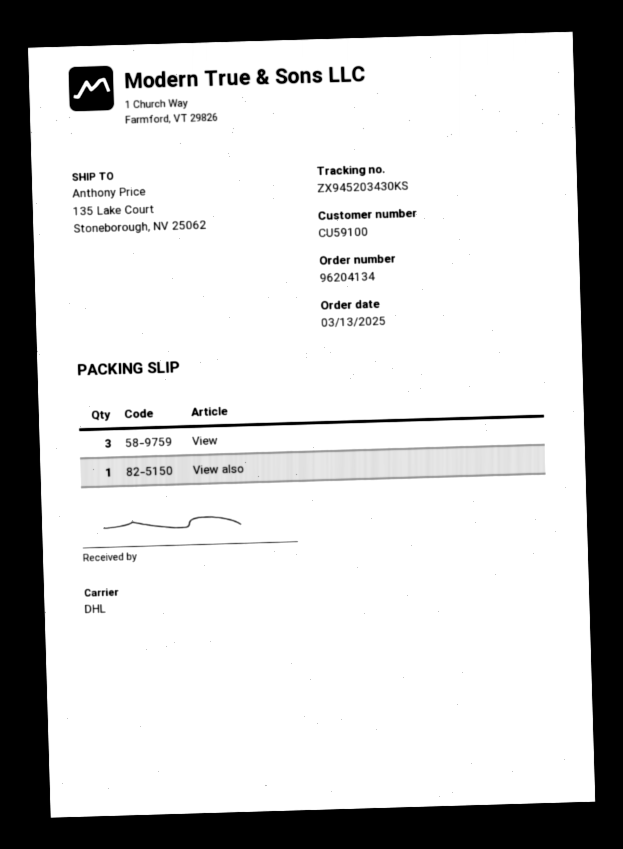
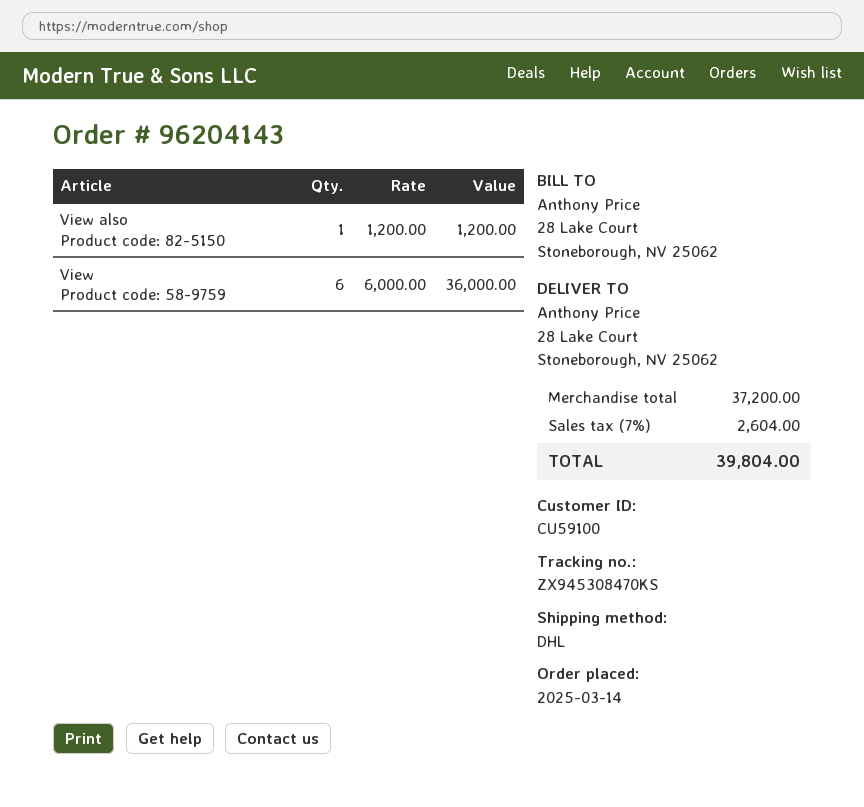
order number: 96204134 -> 96204143
order date: 2025-03-13 -> 2025-03-14
tracking number: ZX945203430KS -> ZX945308470KS
ship to: 135 Lake Court, Stoneborough, NV 25062 -> 28 Lake Court, Stoneborough, NV 25062
View: 3 -> 6

